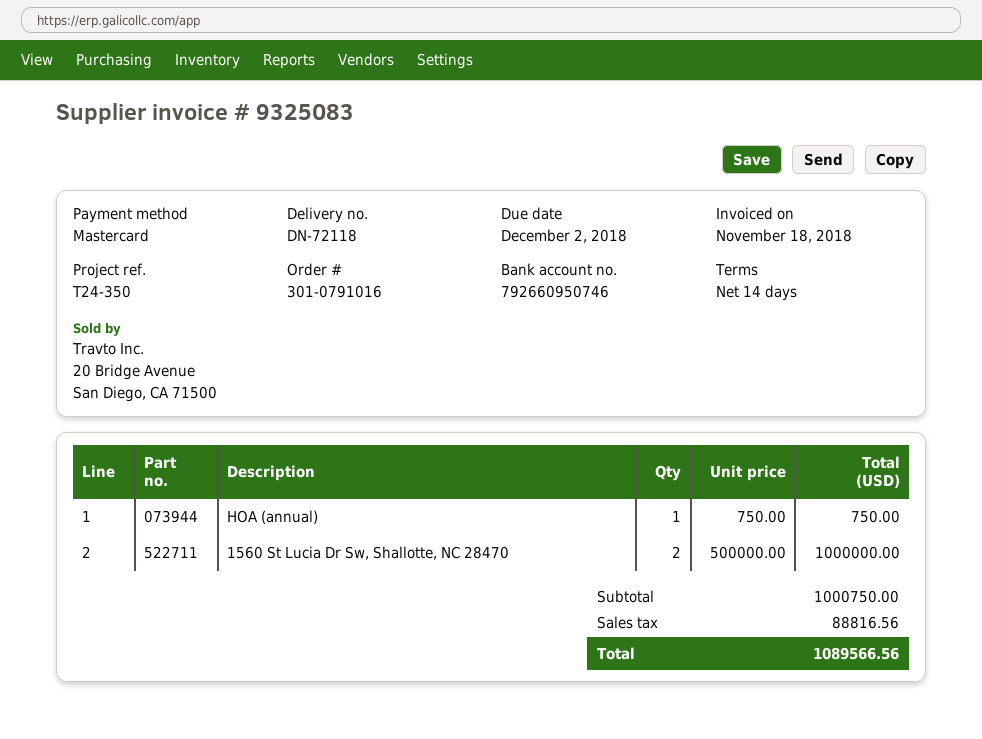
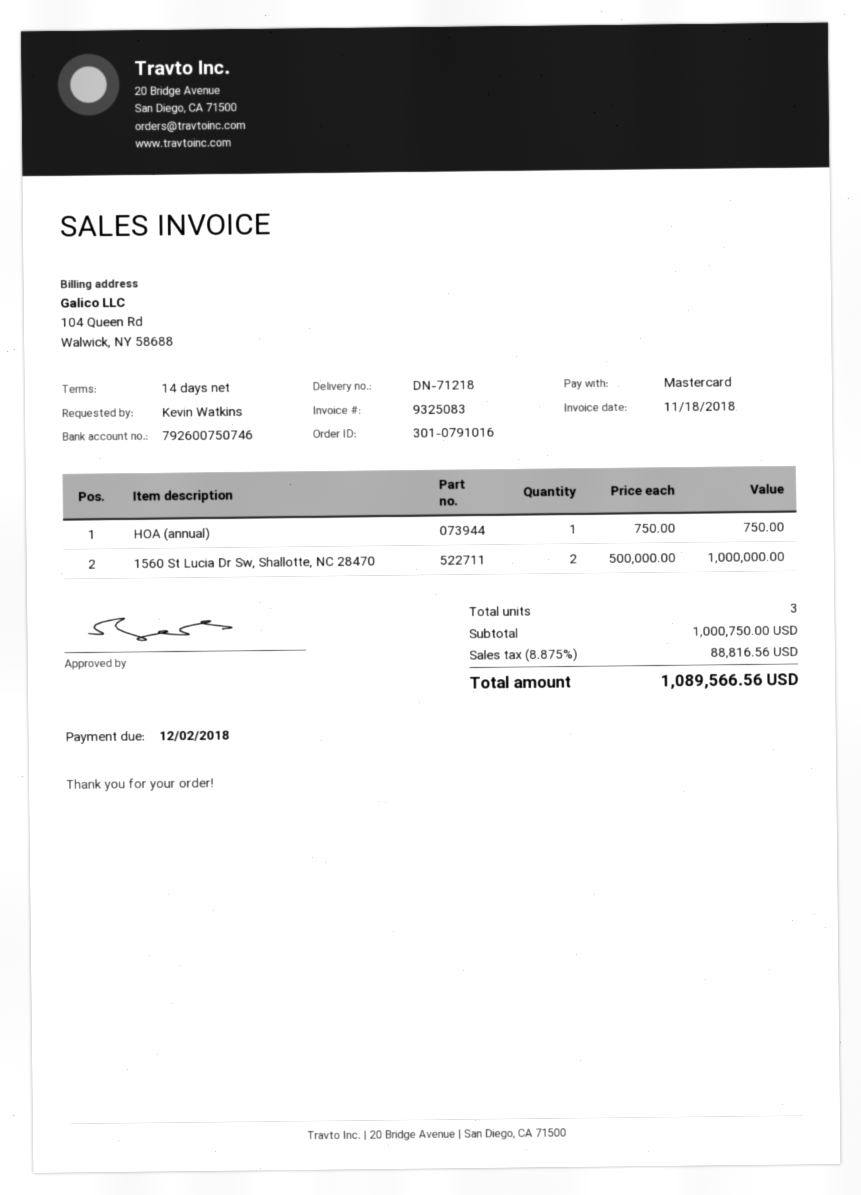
delivery note number: DN-72118 -> DN-71218
bank account: 792660950746 -> 792600750746

